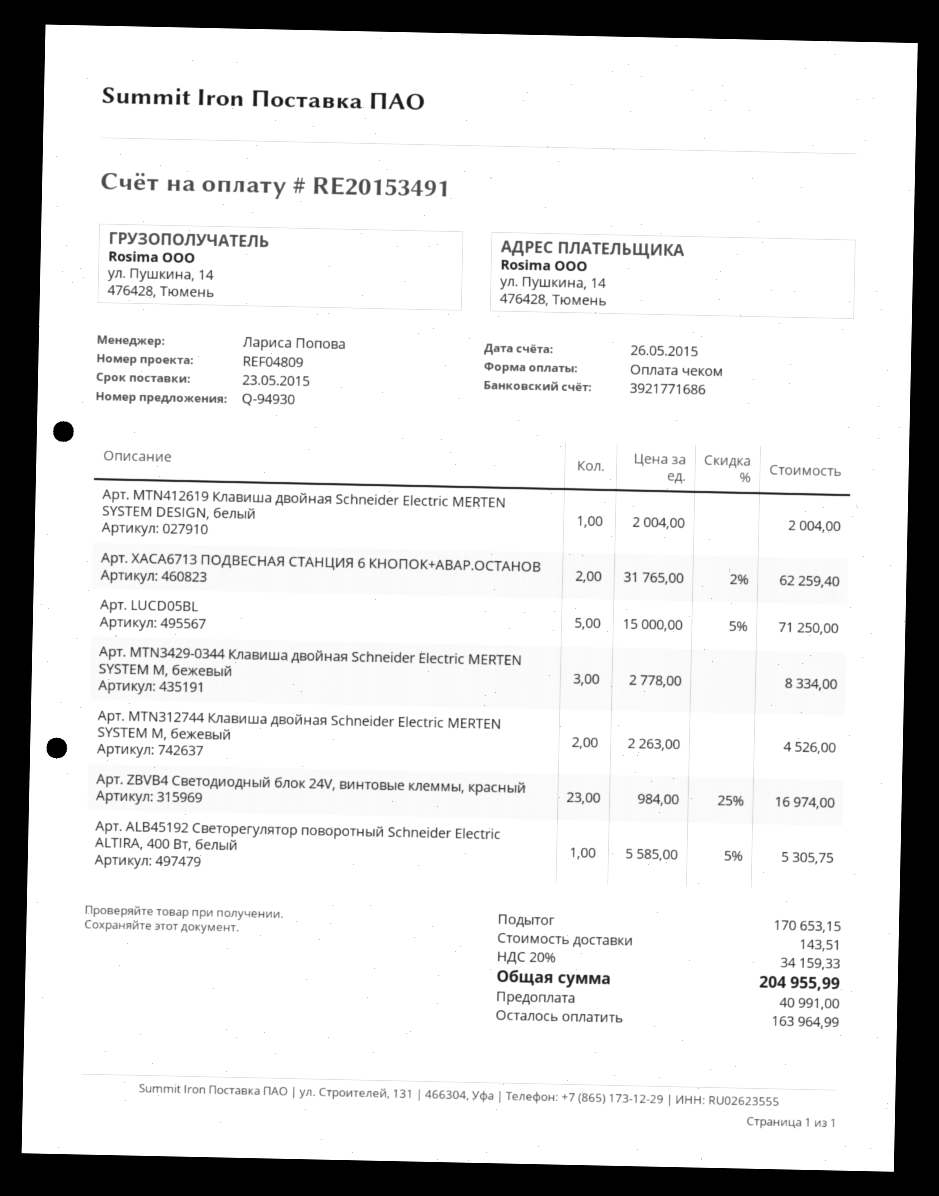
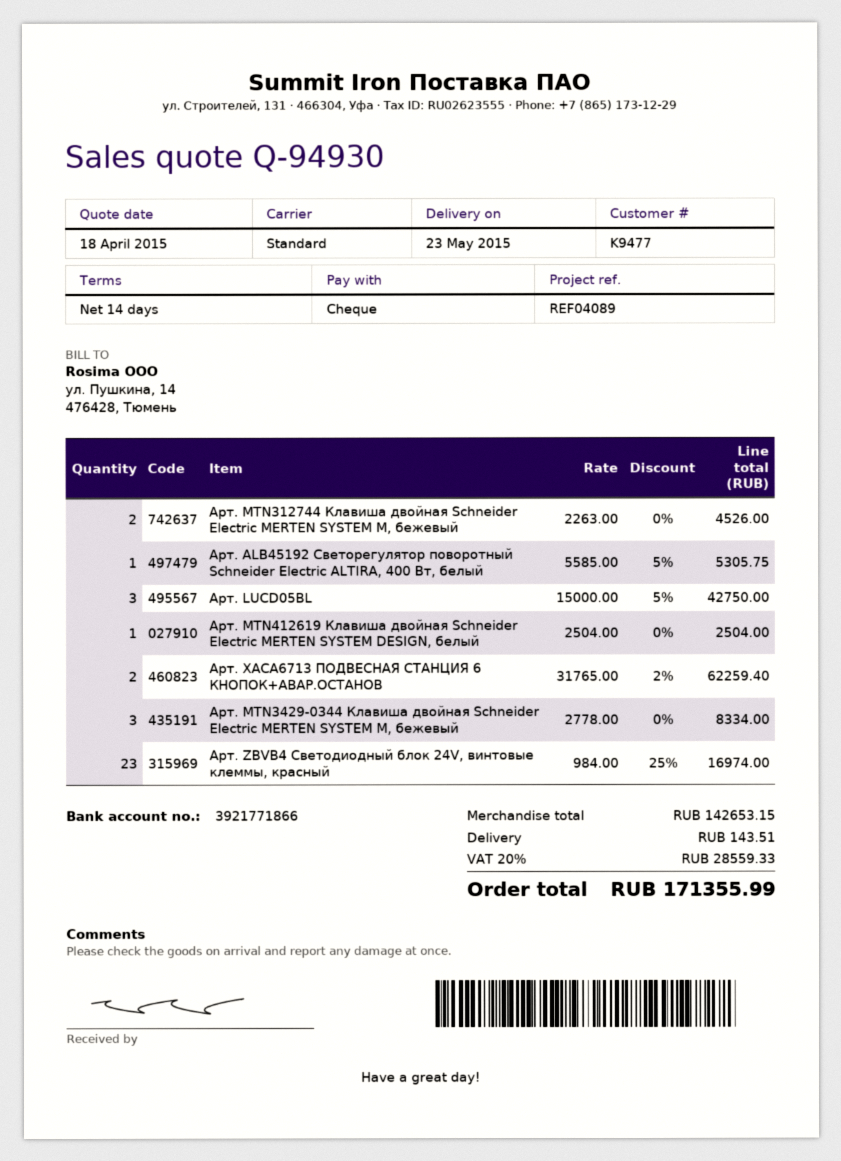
reference: REF04809 -> REF04089
bank account: 3921771686 -> 3921771866
Арт. MTN412619 Клавиша двойная Schneider Electric MERTEN SYSTEM DESIGN, белый: 1 x 2004.00 = 2004.00 -> 1 x 2504.00 = 2504.00
Арт. LUCD05BL: 5 x 15000.00 - 5% = 71250.00 -> 3 x 15000.00 - 5% = 42750.00
subtotal: 170653.15 -> 142653.15
tax: 20% = 34159.33 -> 20% = 28559.33
total: 204955.99 -> 171355.99

